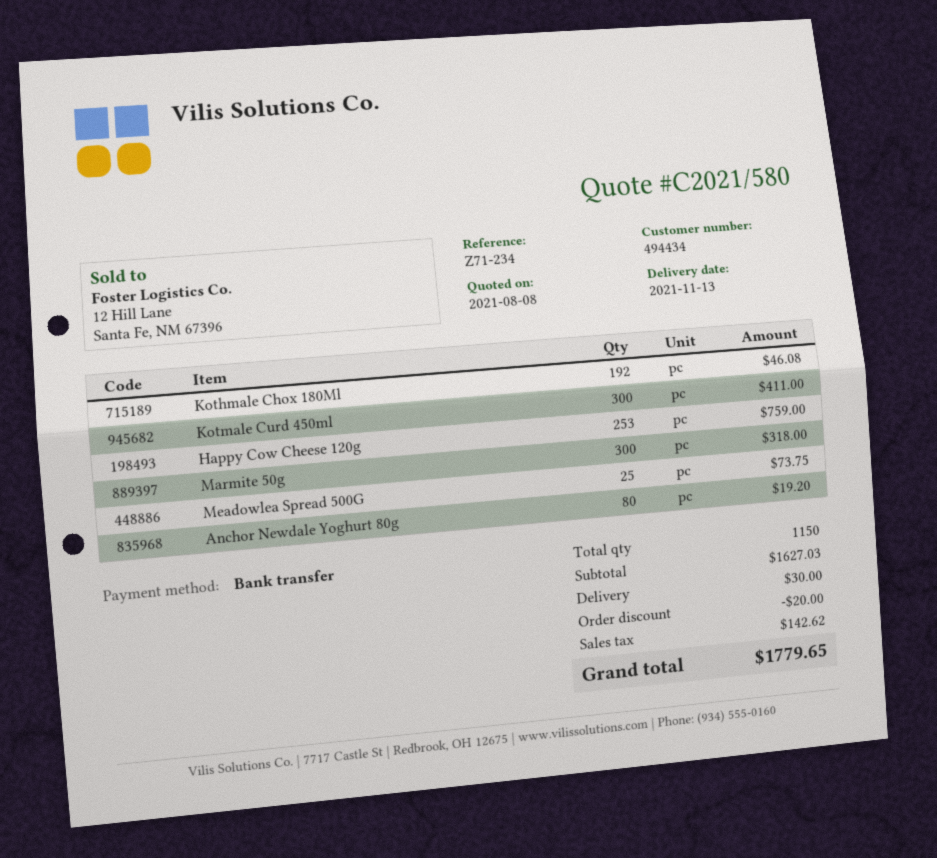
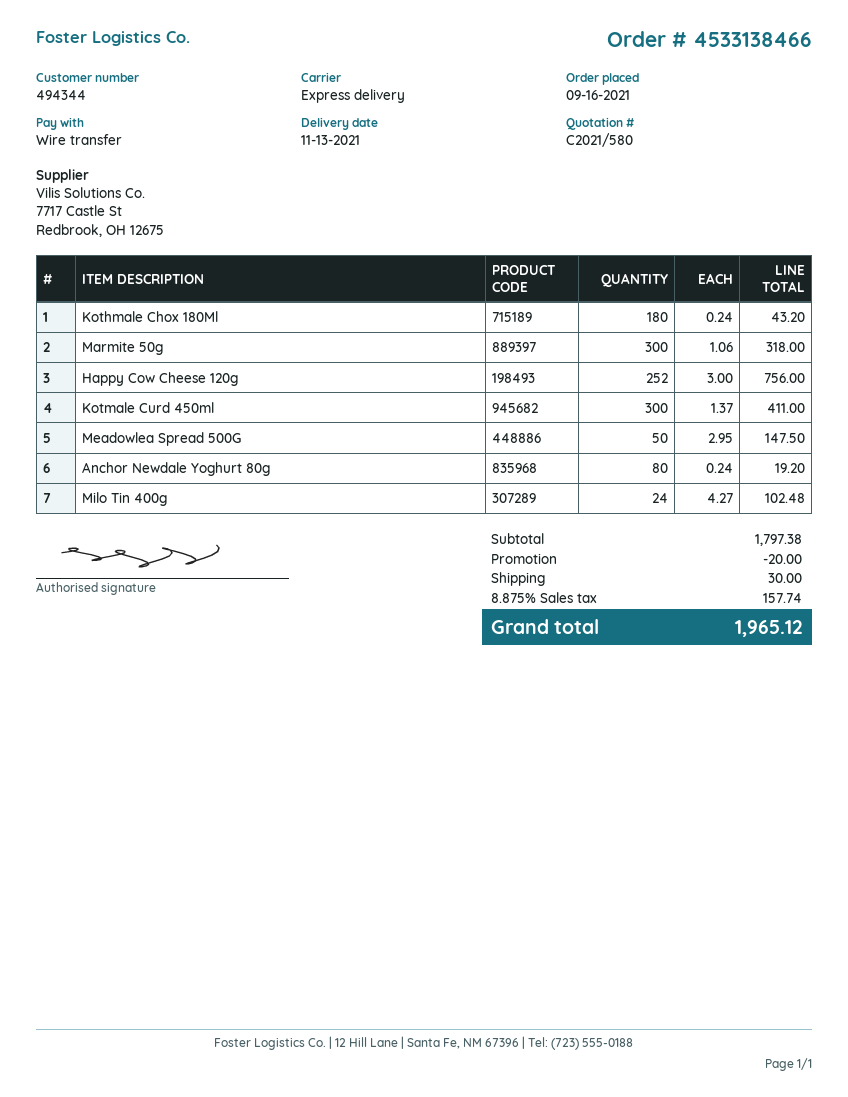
customer number: 494434 -> 494344
Kothmale Chox 180Ml: 192 for 46.08 -> 180 for 43.20
Happy Cow Cheese 120g: 253 for 759.00 -> 252 for 756.00
Meadowlea Spread 500G: 25 for 73.75 -> 50 for 147.50
Milo Tin 400g: none -> 24 for 102.48
subtotal: 1627.03 -> 1797.38
tax: 142.62 -> 157.74
total: 1779.65 -> 1965.12

